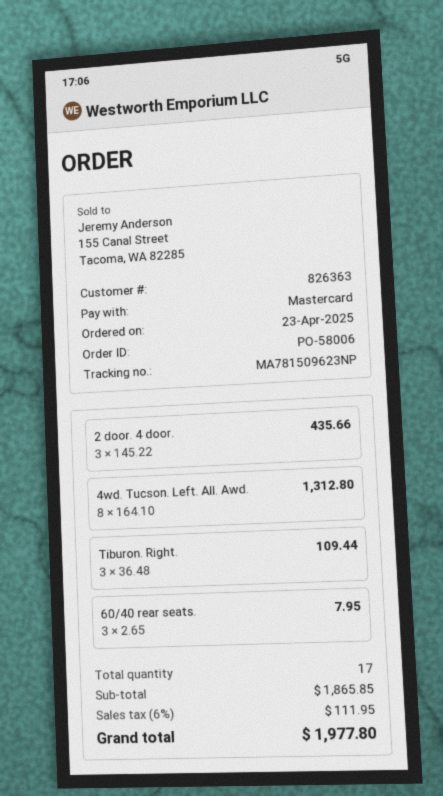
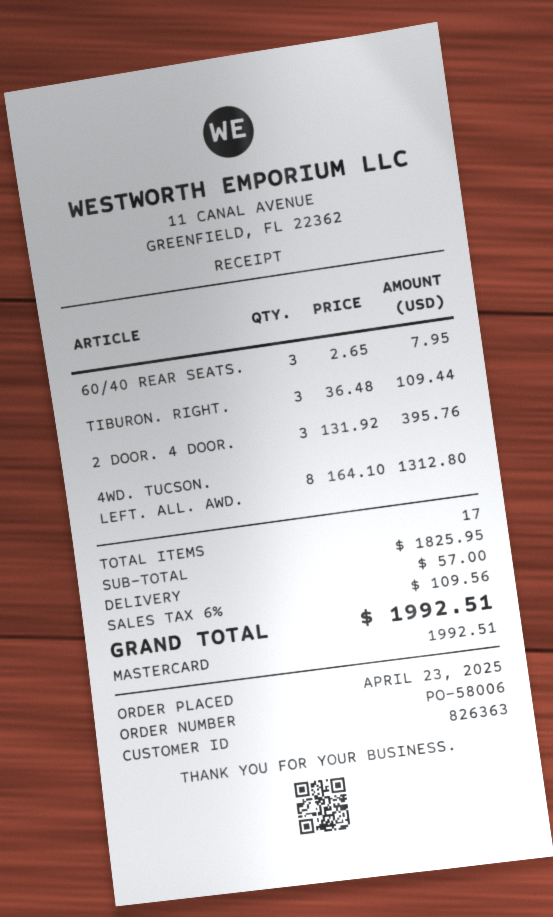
2 door. 4 door.: 3 x 145.22 = 435.66 -> 3 x 131.92 = 395.76
subtotal: 1865.85 -> 1825.95
shipping: none -> 57.00
tax: 6% = 111.95 -> 6% = 109.56
total: 1977.80 -> 1992.51

